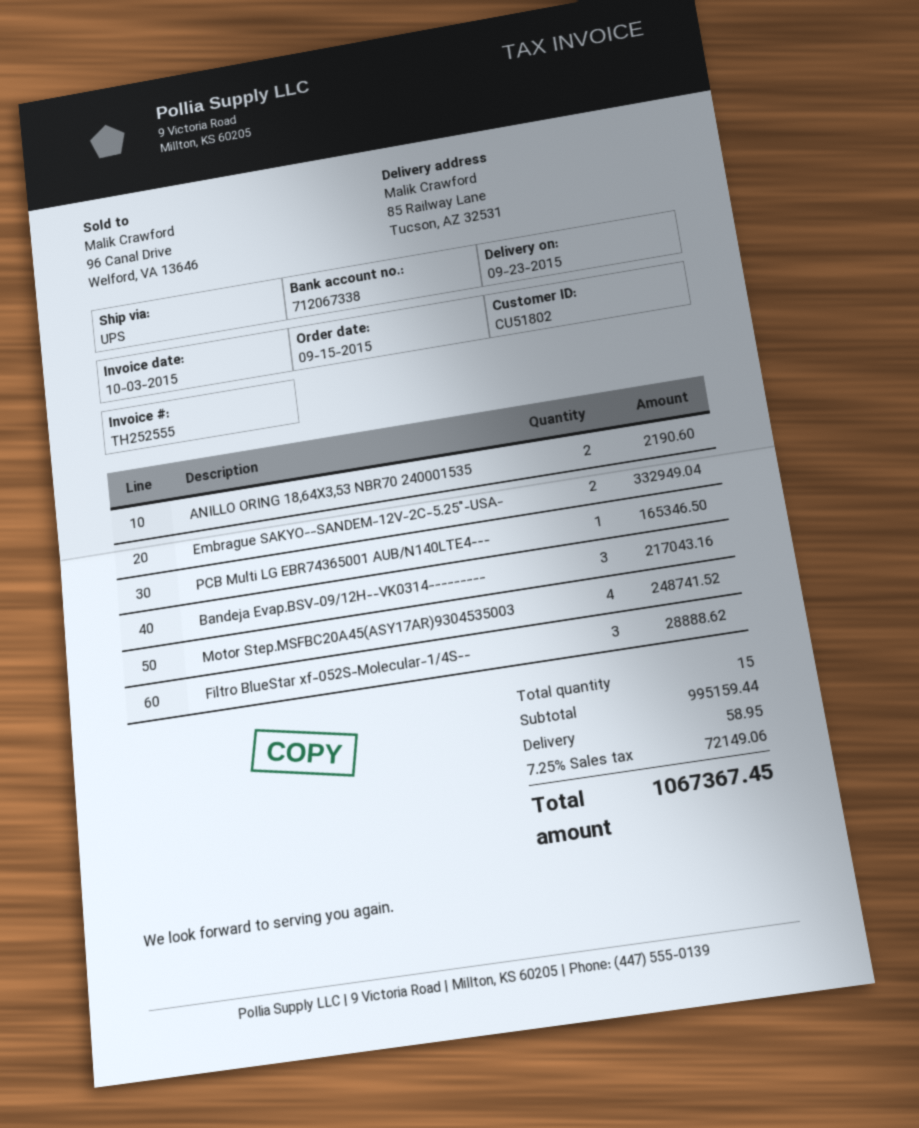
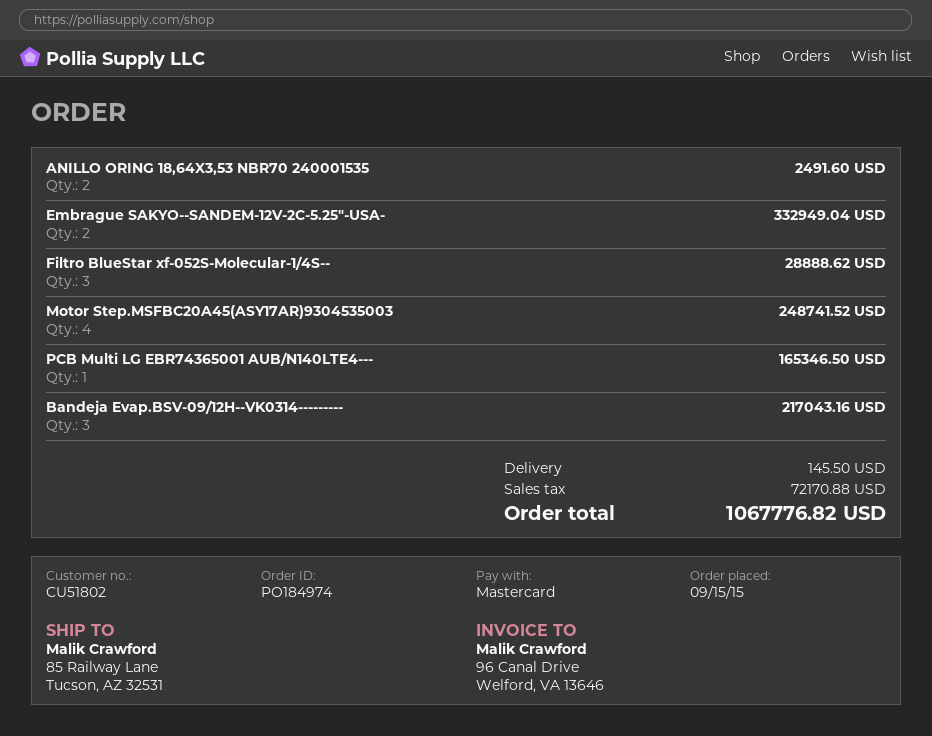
ANILLO ORING 18,64X3,53 NBR70 240001535: 2 for 2190.60 -> 2 for 2491.60
shipping: 58.95 -> 145.50
tax: 72149.06 -> 72170.88
total: 1067367.45 -> 1067776.82

